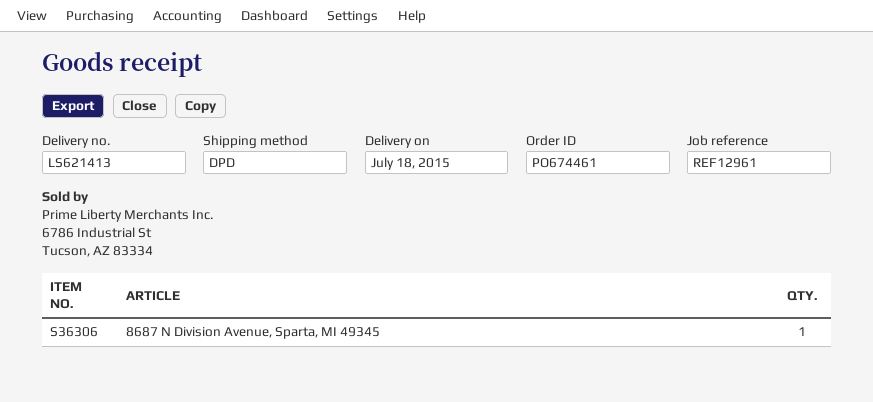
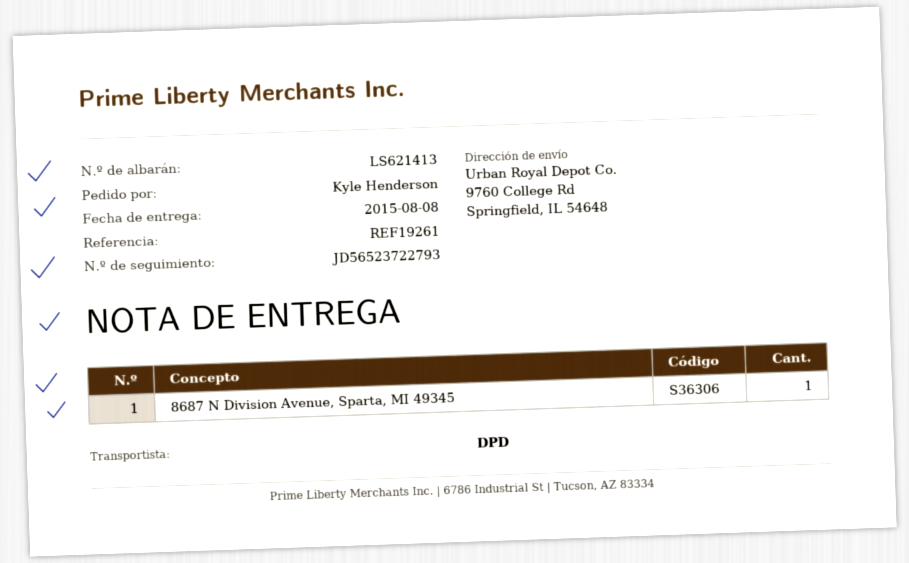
delivery date: 2015-07-18 -> 2015-08-08
reference: REF12961 -> REF19261

